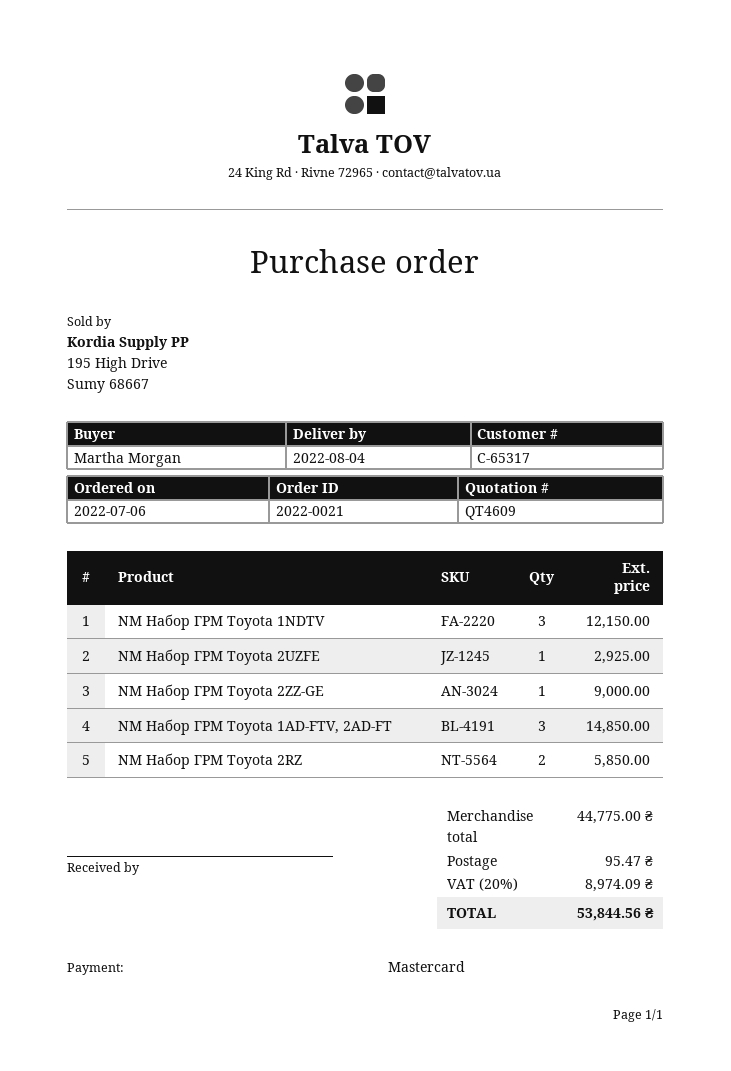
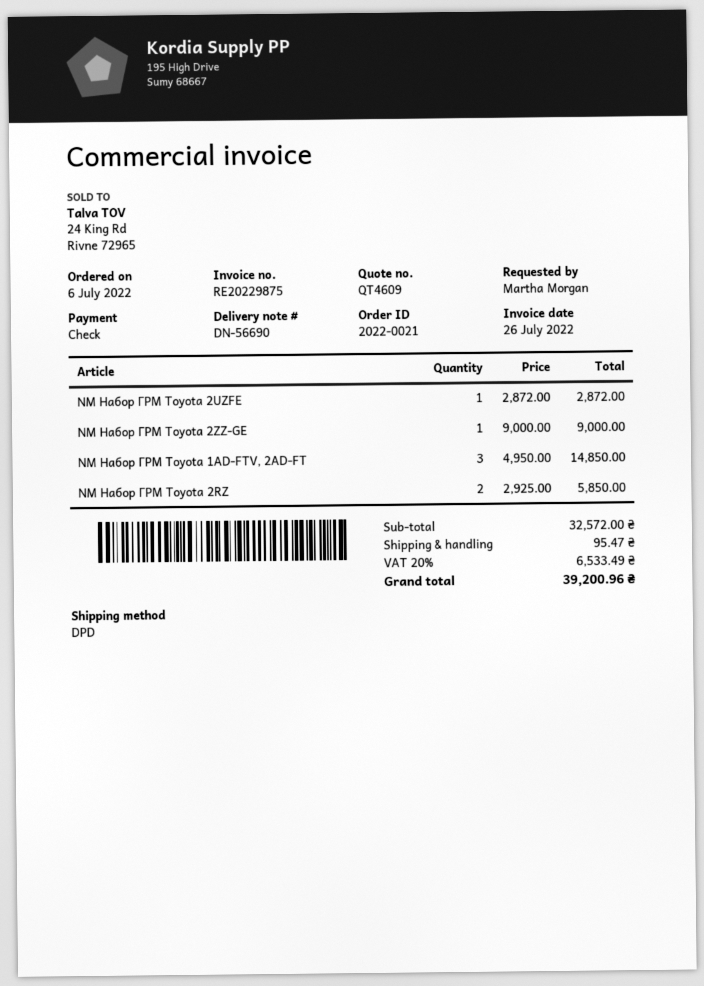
payment method: Mastercard -> cheque
NM Набор ГРМ Toyota 1NDTV: 3 for 12150.00 -> none
NM Набор ГРМ Toyota 2UZFE: 1 for 2925.00 -> 1 for 2872.00
subtotal: 44775.00 -> 32572.00
tax: 20% = 8974.09 -> 20% = 6533.49
total: 53844.56 -> 39200.96

